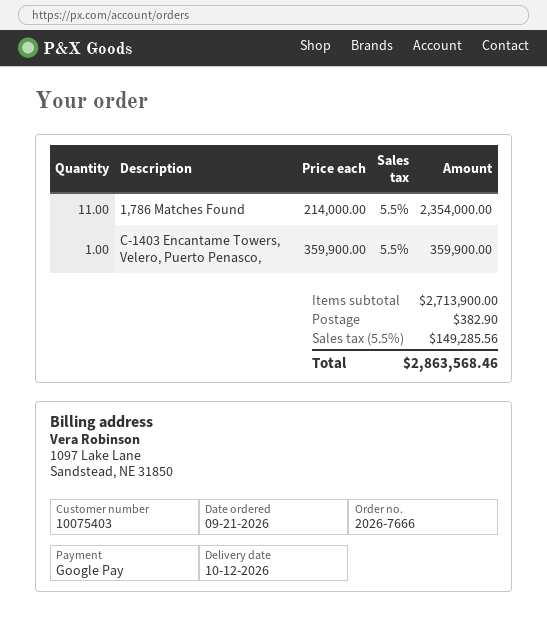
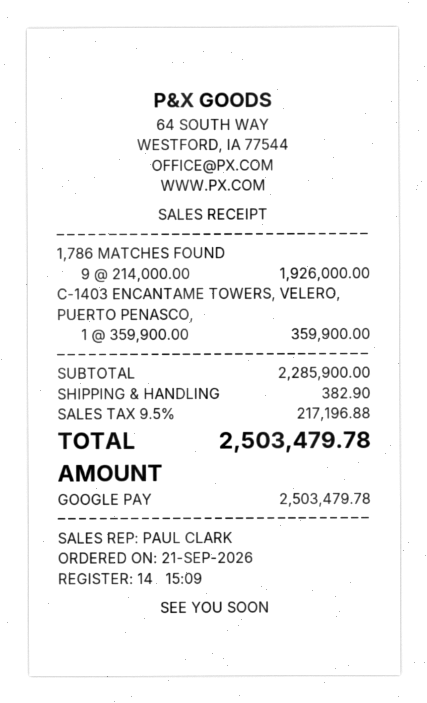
1,786 Matches Found: 11 x 214000.00 = 2354000.00 -> 9 x 214000.00 = 1926000.00
subtotal: 2713900.00 -> 2285900.00
tax: 5.5% = 149285.56 -> 9.5% = 217196.88
total: 2863568.46 -> 2503479.78

